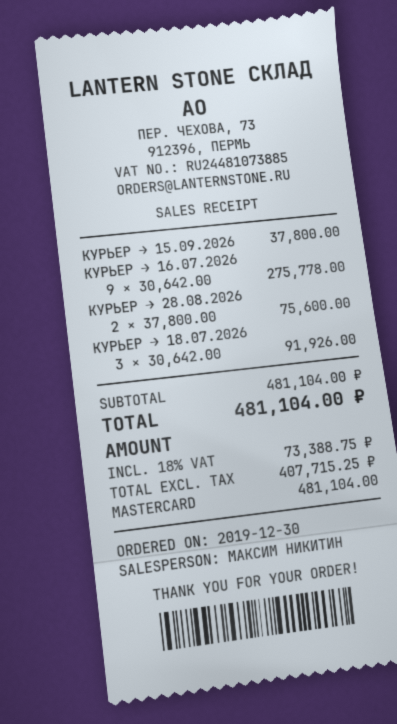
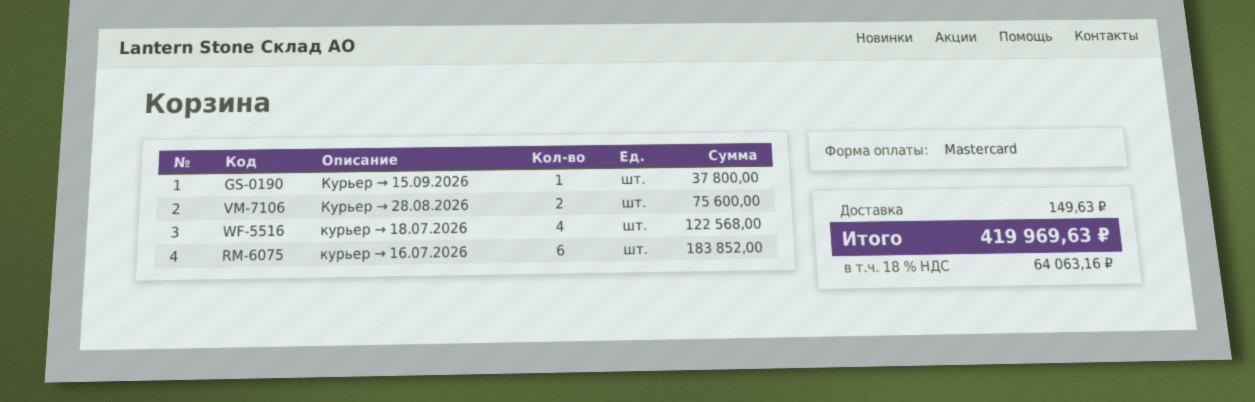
КУРЬЕР → 16.07.2026: 9 for 275778.00 -> 6 for 183852.00
КУРЬЕР → 18.07.2026: 3 for 91926.00 -> 4 for 122568.00
shipping: none -> 149.63
tax: 18% = 73388.75 -> 18% = 64063.16
total: 481104.00 -> 419969.63

